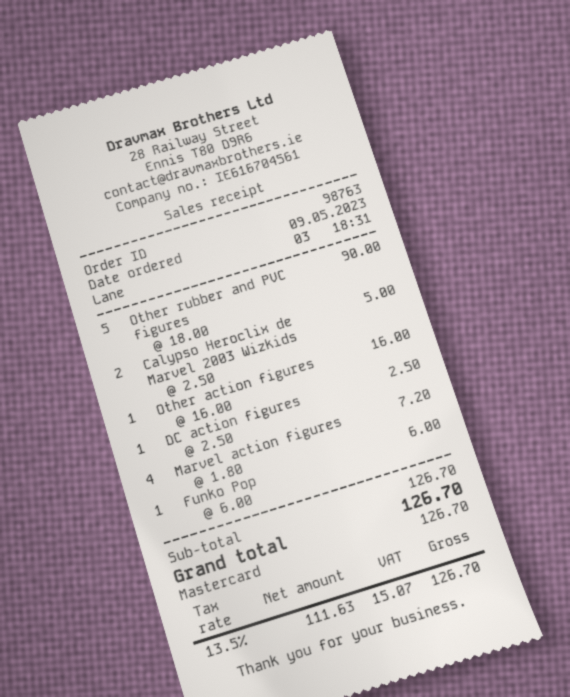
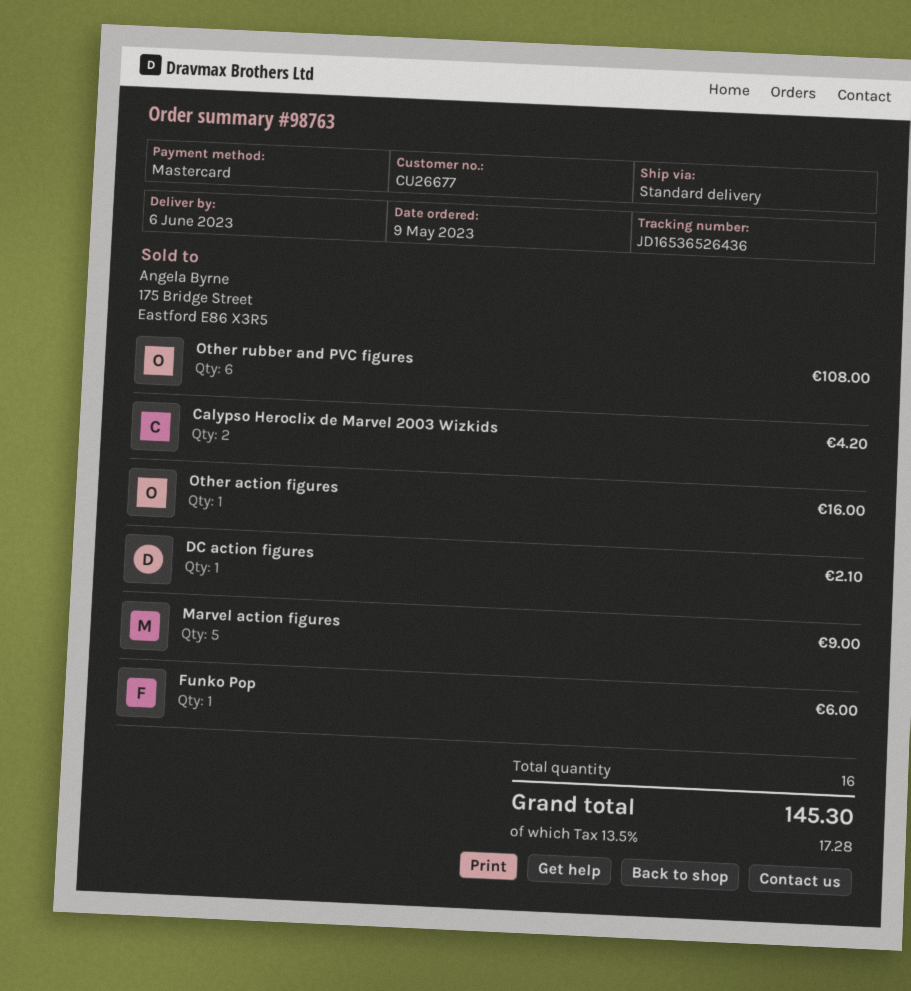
Other rubber and PVC figures: 5 for 90.00 -> 6 for 108.00
Calypso Heroclix de Marvel 2003 Wizkids: 2 for 5.00 -> 2 for 4.20
DC action figures: 1 for 2.50 -> 1 for 2.10
Marvel action figures: 4 for 7.20 -> 5 for 9.00
tax: 13.5% = 15.07 -> 13.5% = 17.28
total: 126.70 -> 145.30

